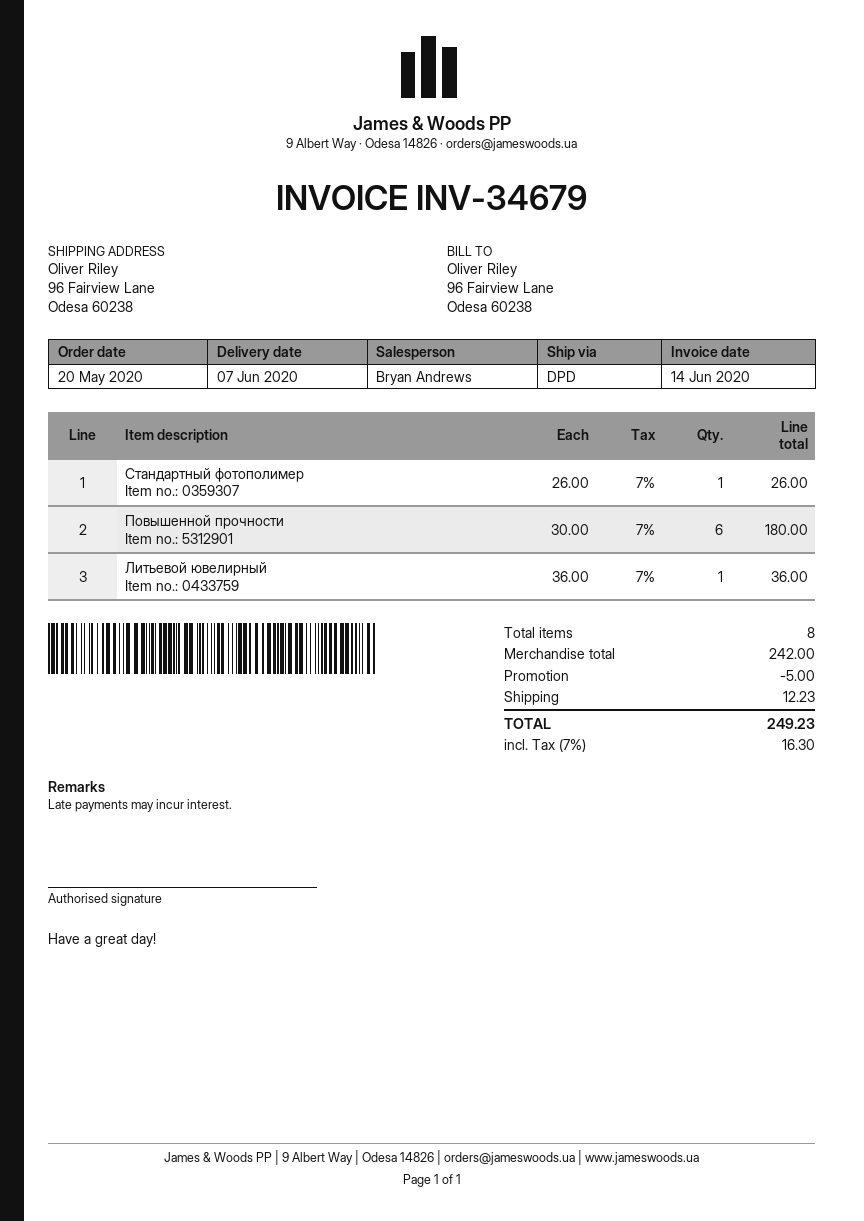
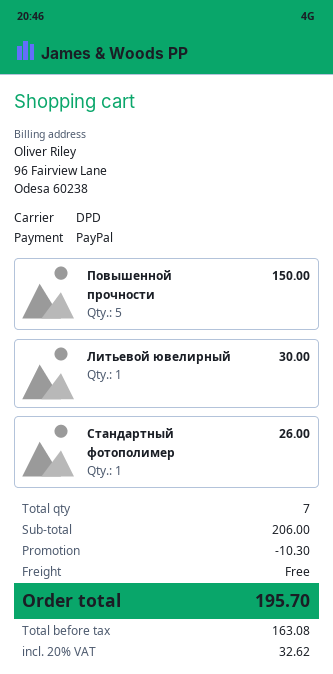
Повышенной прочности: 6 for 180.00 -> 5 for 150.00
Литьевой ювелирный: 1 for 36.00 -> 1 for 30.00
total quantity: 8 -> 7
subtotal: 242.00 -> 206.00
discount: 5.00 -> 10.30
shipping: 12.23 -> 0.00
tax: 7% = 16.30 -> 20% = 32.62
total: 249.23 -> 195.70

